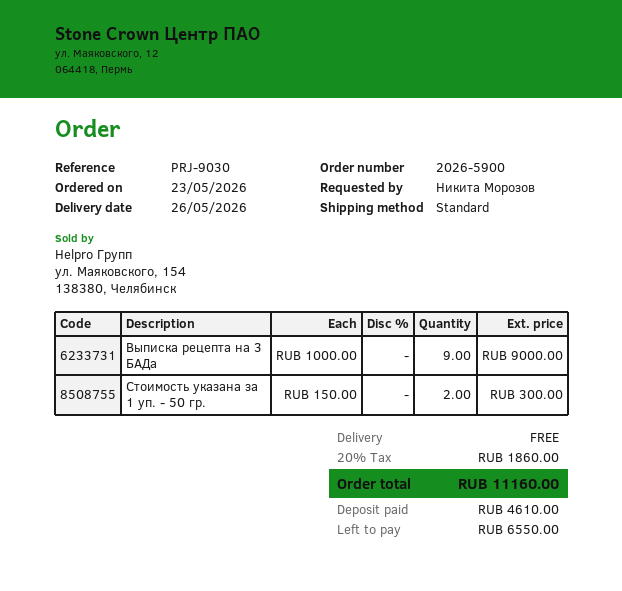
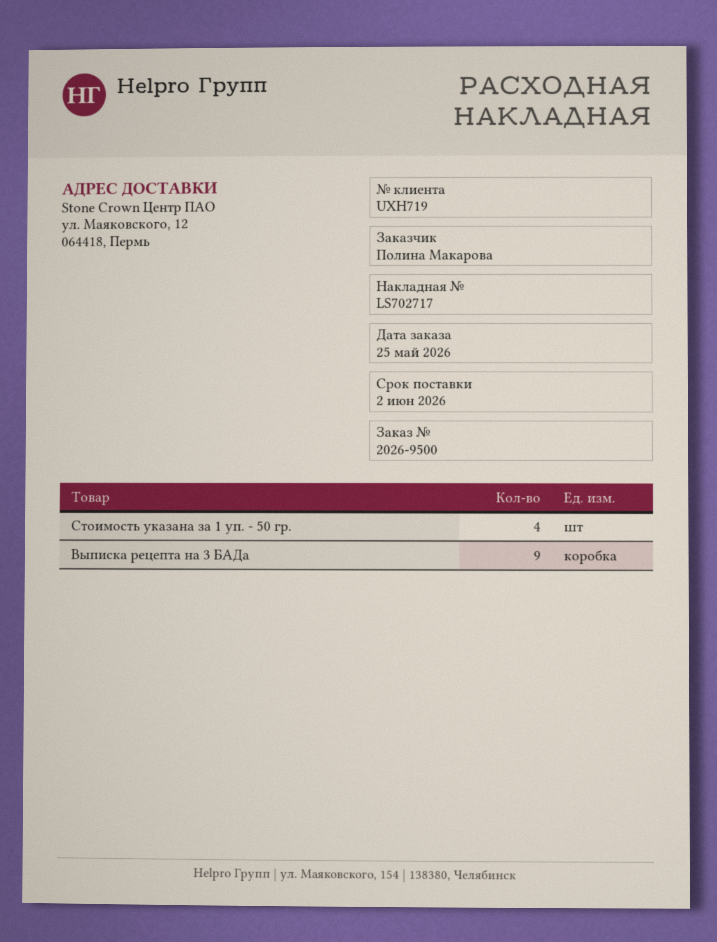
order number: 2026-5900 -> 2026-9500
order date: 2026-05-23 -> 2026-05-25
delivery date: 2026-05-26 -> 2026-06-02
ordered by: Никита Морозов -> Полина Макарова
Стоимость указана за 1 уп. - 50 гр.: 2 -> 4

